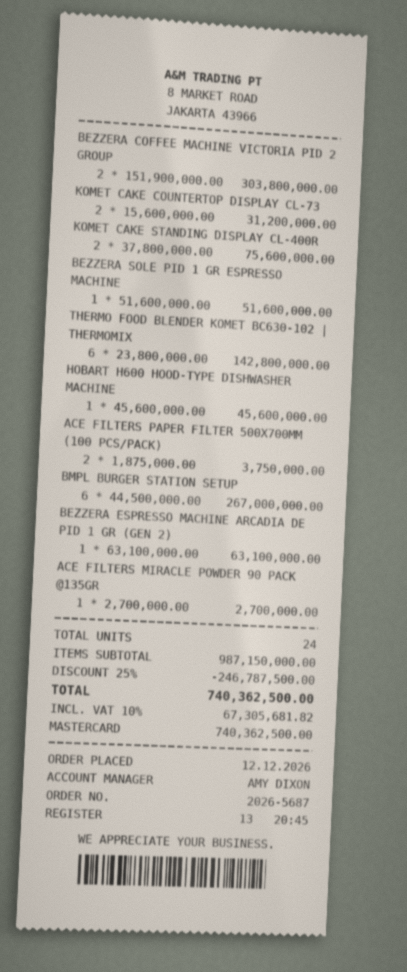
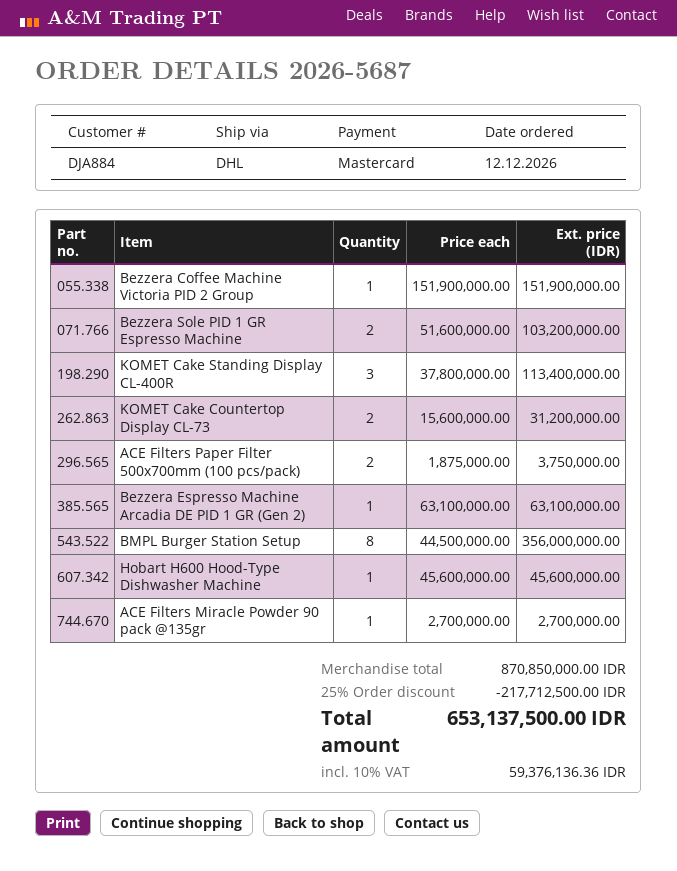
BEZZERA COFFEE MACHINE VICTORIA PID 2 GROUP: 2 x 151900000.00 = 303800000.00 -> 1 x 151900000.00 = 151900000.00
KOMET CAKE STANDING DISPLAY CL-400R: 2 x 37800000.00 = 75600000.00 -> 3 x 37800000.00 = 113400000.00
BEZZERA SOLE PID 1 GR ESPRESSO MACHINE: 1 x 51600000.00 = 51600000.00 -> 2 x 51600000.00 = 103200000.00
THERMO FOOD BLENDER KOMET BC630-102 | THERMOMIX: 6 x 23800000.00 = 142800000.00 -> none
BMPL BURGER STATION SETUP: 6 x 44500000.00 = 267000000.00 -> 8 x 44500000.00 = 356000000.00
subtotal: 987150000.00 -> 870850000.00
discount: 25% = 246787500.00 -> 25% = 217712500.00
tax: 10% = 67305681.82 -> 10% = 59376136.36
total: 740362500.00 -> 653137500.00

